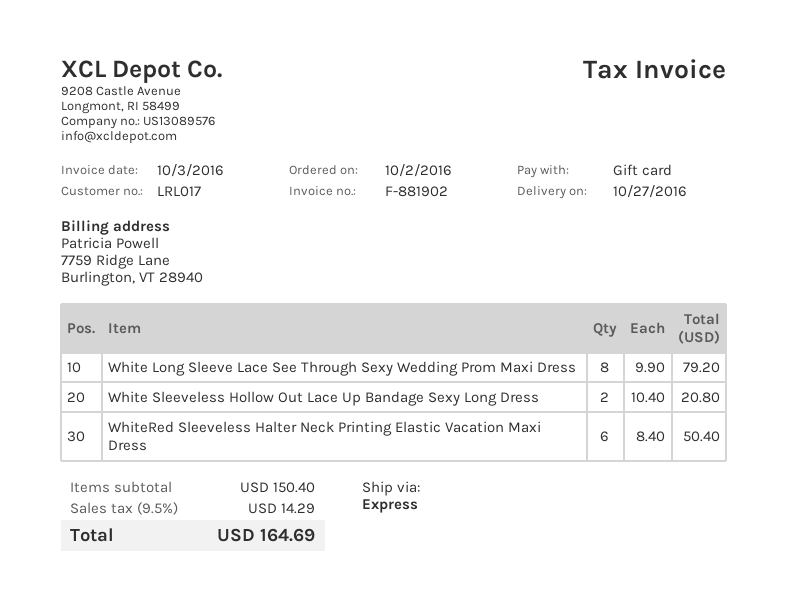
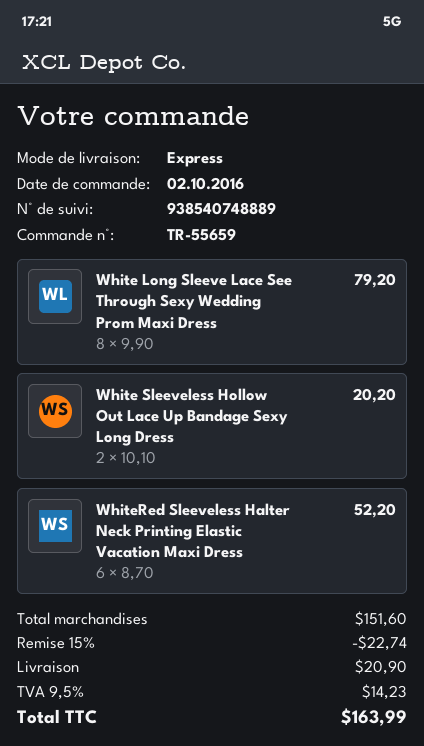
White Sleeveless Hollow Out Lace Up Bandage Sexy Long Dress: 2 x 10.40 = 20.80 -> 2 x 10.10 = 20.20
WhiteRed Sleeveless Halter Neck Printing Elastic Vacation Maxi Dress: 6 x 8.40 = 50.40 -> 6 x 8.70 = 52.20
subtotal: 150.40 -> 151.60
discount: none -> 15% = 22.74
shipping: none -> 20.90
tax: 9.5% = 14.29 -> 9.5% = 14.23
total: 164.69 -> 163.99

